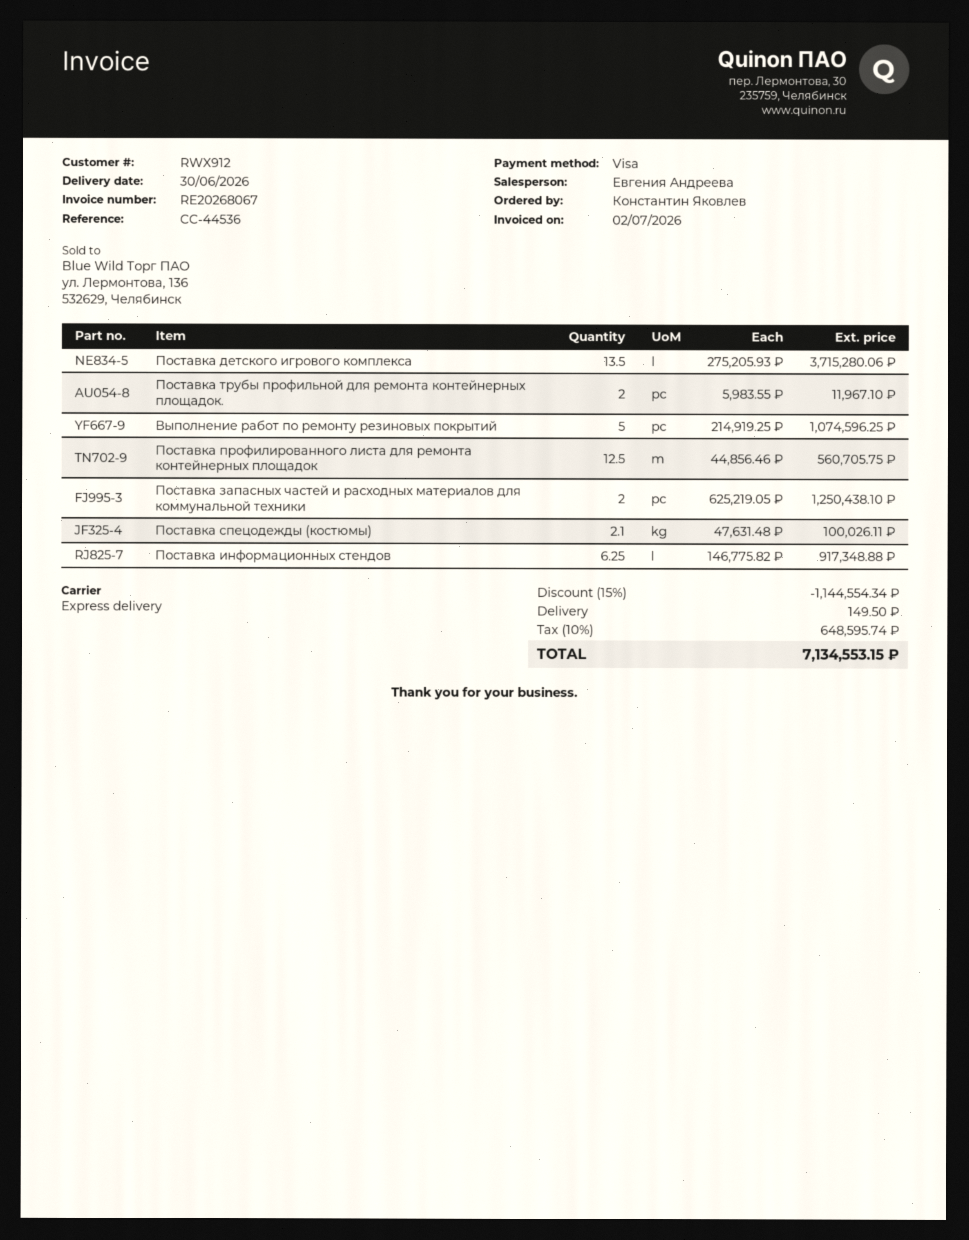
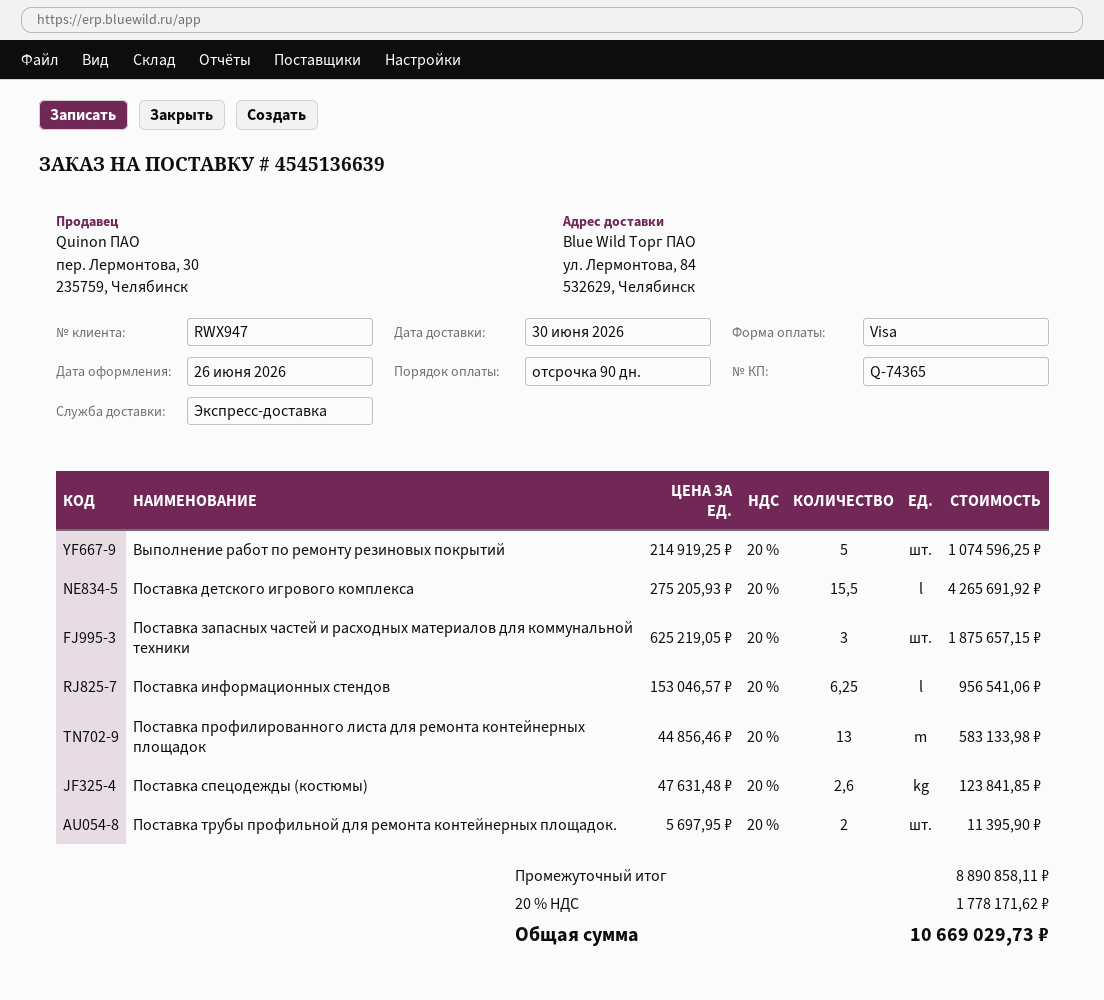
customer number: RWX912 -> RWX947
Поставка детского игрового комплекса: 13.5 x 275205.93 = 3715280.06 -> 15.5 x 275205.93 = 4265691.92
Поставка трубы профильной для ремонта контейнерных площадок.: 2 x 5983.55 = 11967.10 -> 2 x 5697.95 = 11395.90
Поставка профилированного листа для ремонта контейнерных площадок: 12.5 x 44856.46 = 560705.75 -> 13 x 44856.46 = 583133.98
Поставка запасных частей и расходных материалов для коммунальной техники: 2 x 625219.05 = 1250438.10 -> 3 x 625219.05 = 1875657.15
Поставка спецодежды (костюмы): 2.1 x 47631.48 = 100026.11 -> 2.6 x 47631.48 = 123841.85
Поставка информационных стендов: 6.25 x 146775.82 = 917348.88 -> 6.25 x 153046.57 = 956541.06
discount: 15% = 1144554.34 -> none
shipping: 149.50 -> none
tax: 10% = 648595.74 -> 20% = 1778171.62
total: 7134553.15 -> 10669029.73

